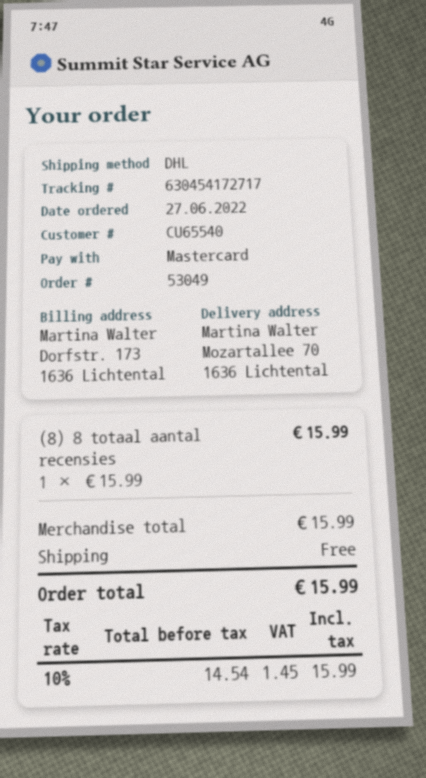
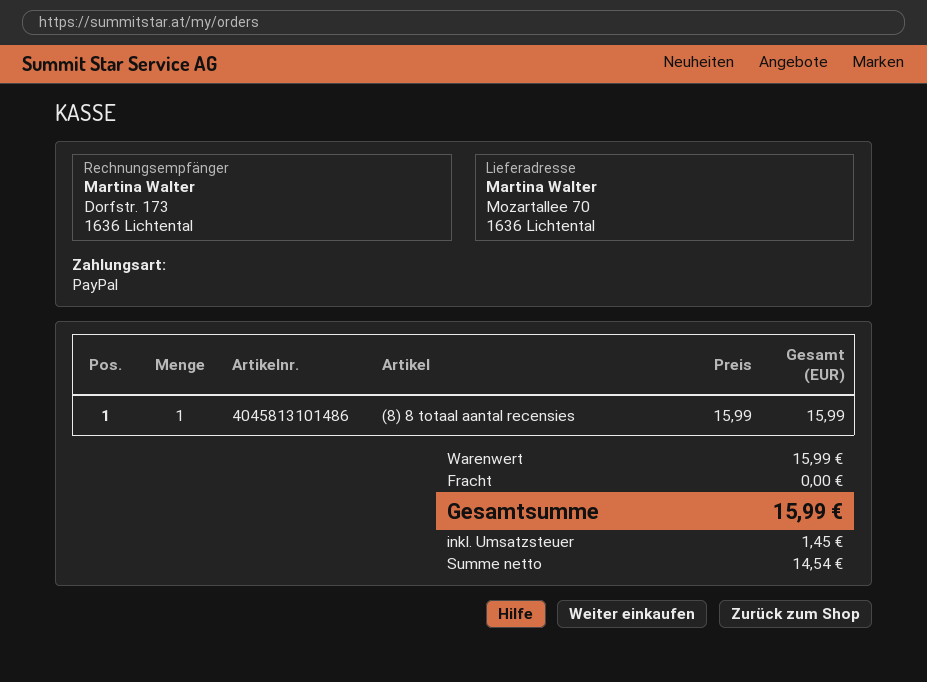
payment method: Mastercard -> PayPal

